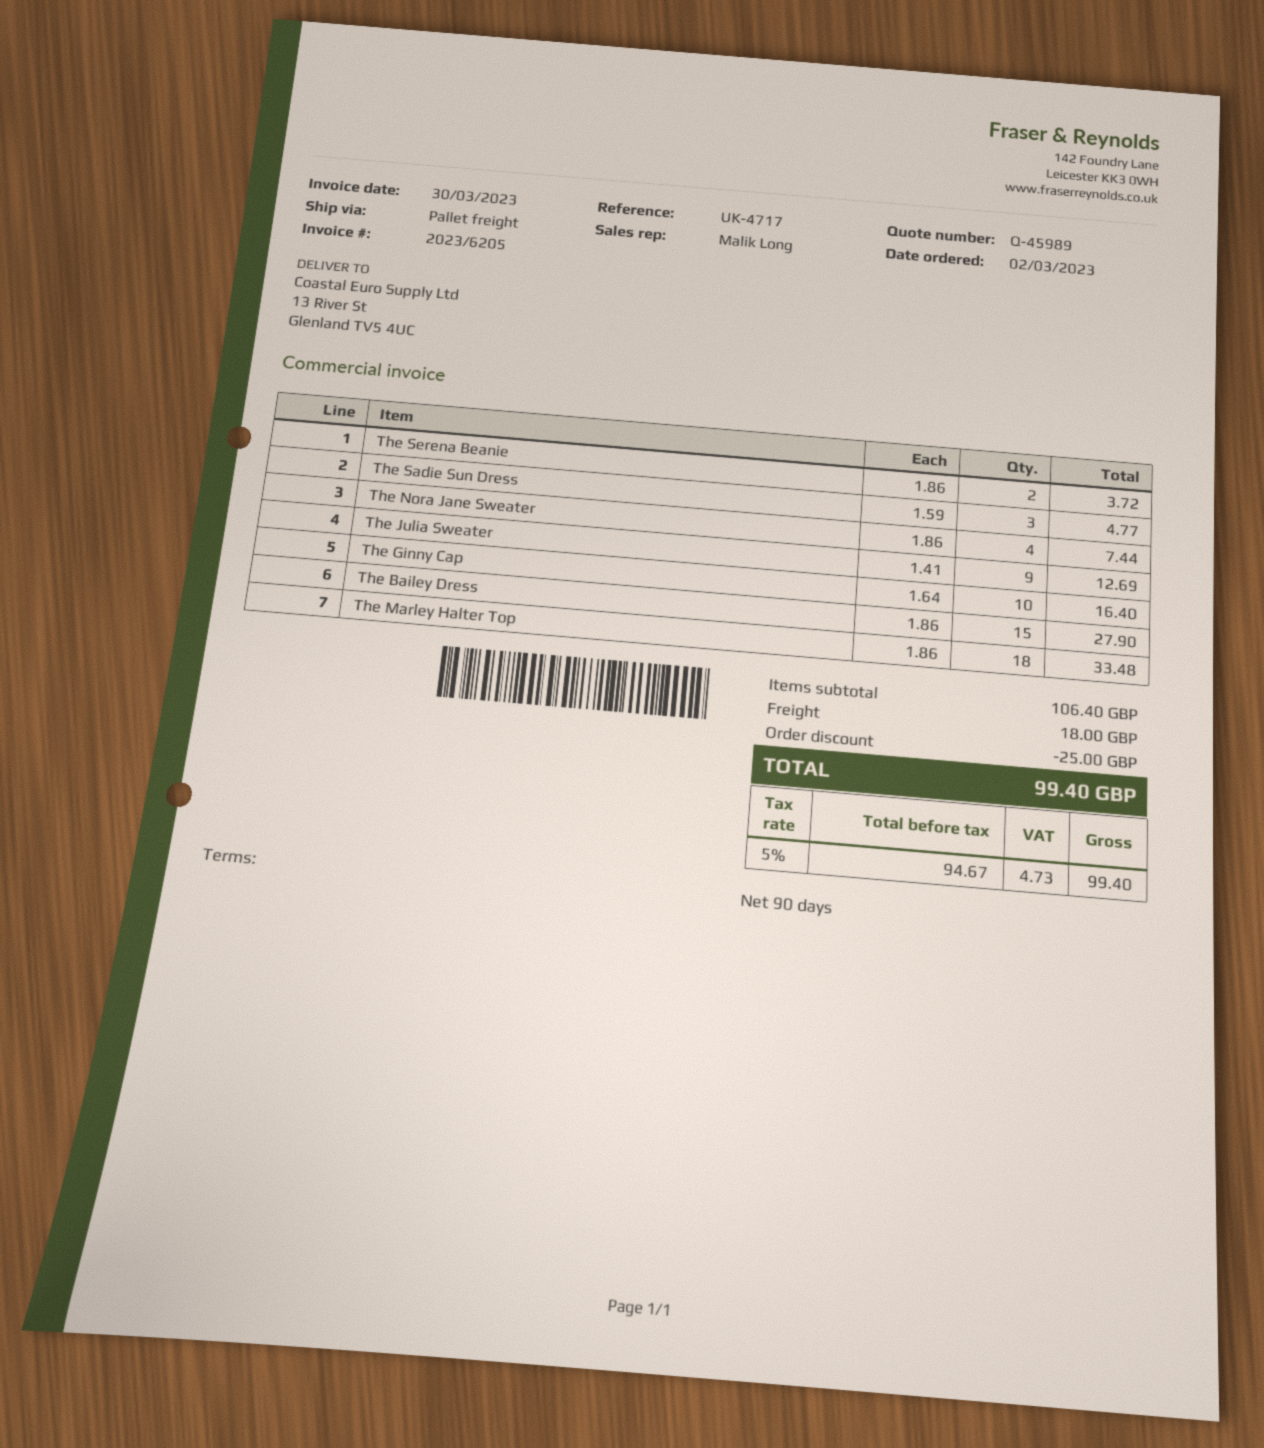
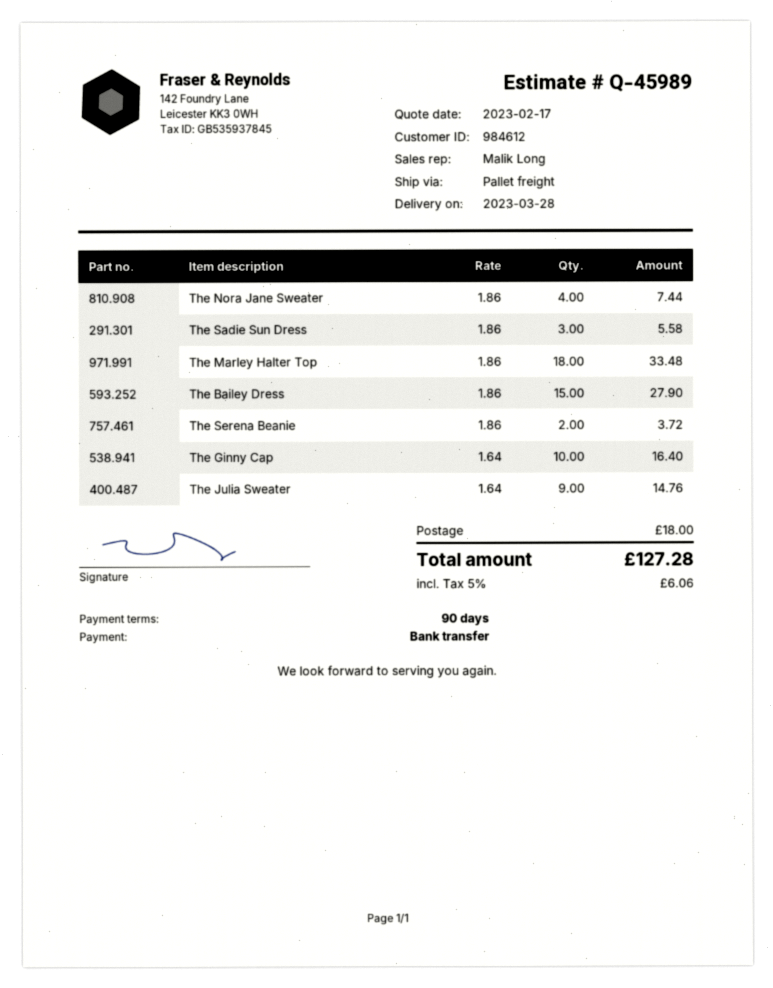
The Sadie Sun Dress: 3 x 1.59 = 4.77 -> 3 x 1.86 = 5.58
The Julia Sweater: 9 x 1.41 = 12.69 -> 9 x 1.64 = 14.76
discount: 25.00 -> none
tax: 5% = 4.73 -> 5% = 6.06
total: 99.40 -> 127.28

